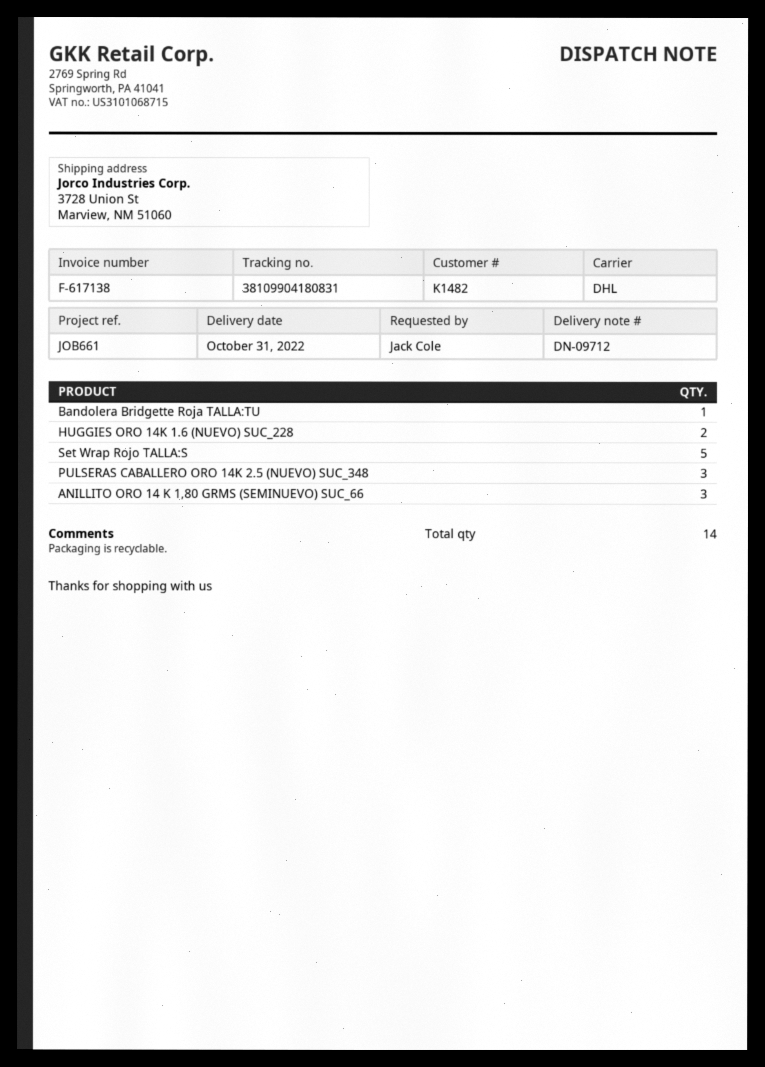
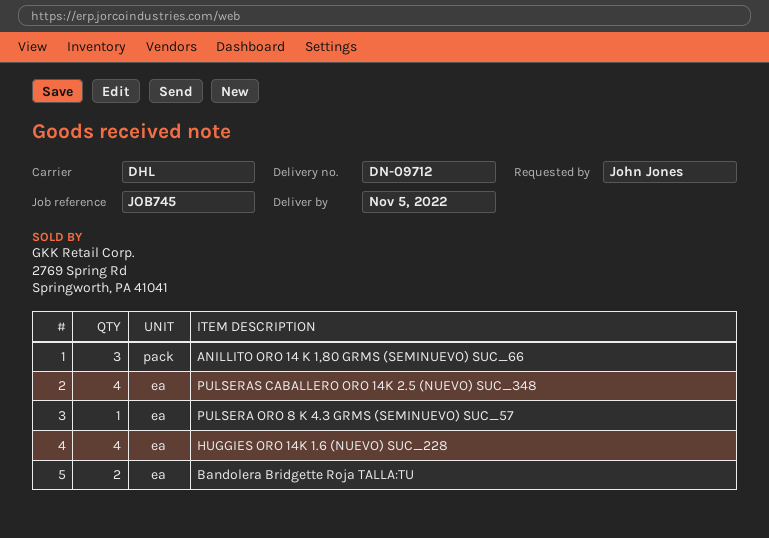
delivery date: 2022-10-31 -> 2022-11-05
reference: JOB661 -> JOB745
ordered by: Jack Cole -> John Jones
Bandolera Bridgette Roja TALLA:TU: 1 -> 2
HUGGIES ORO 14K 1.6 (NUEVO) SUC_228: 2 -> 4
Set Wrap Rojo TALLA:S: 5 -> none
PULSERAS CABALLERO ORO 14K 2.5 (NUEVO) SUC_348: 3 -> 4
PULSERA ORO 8 K 4.3 GRMS (SEMINUEVO) SUC_57: none -> 1

